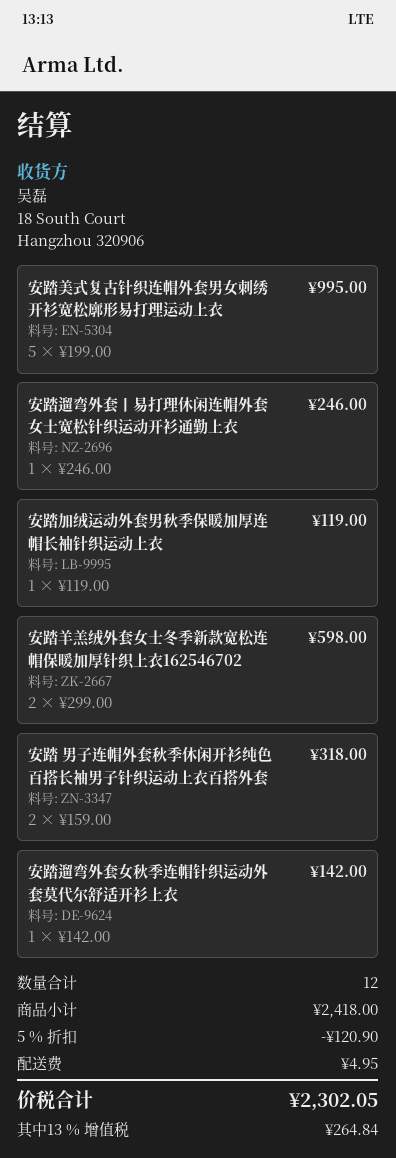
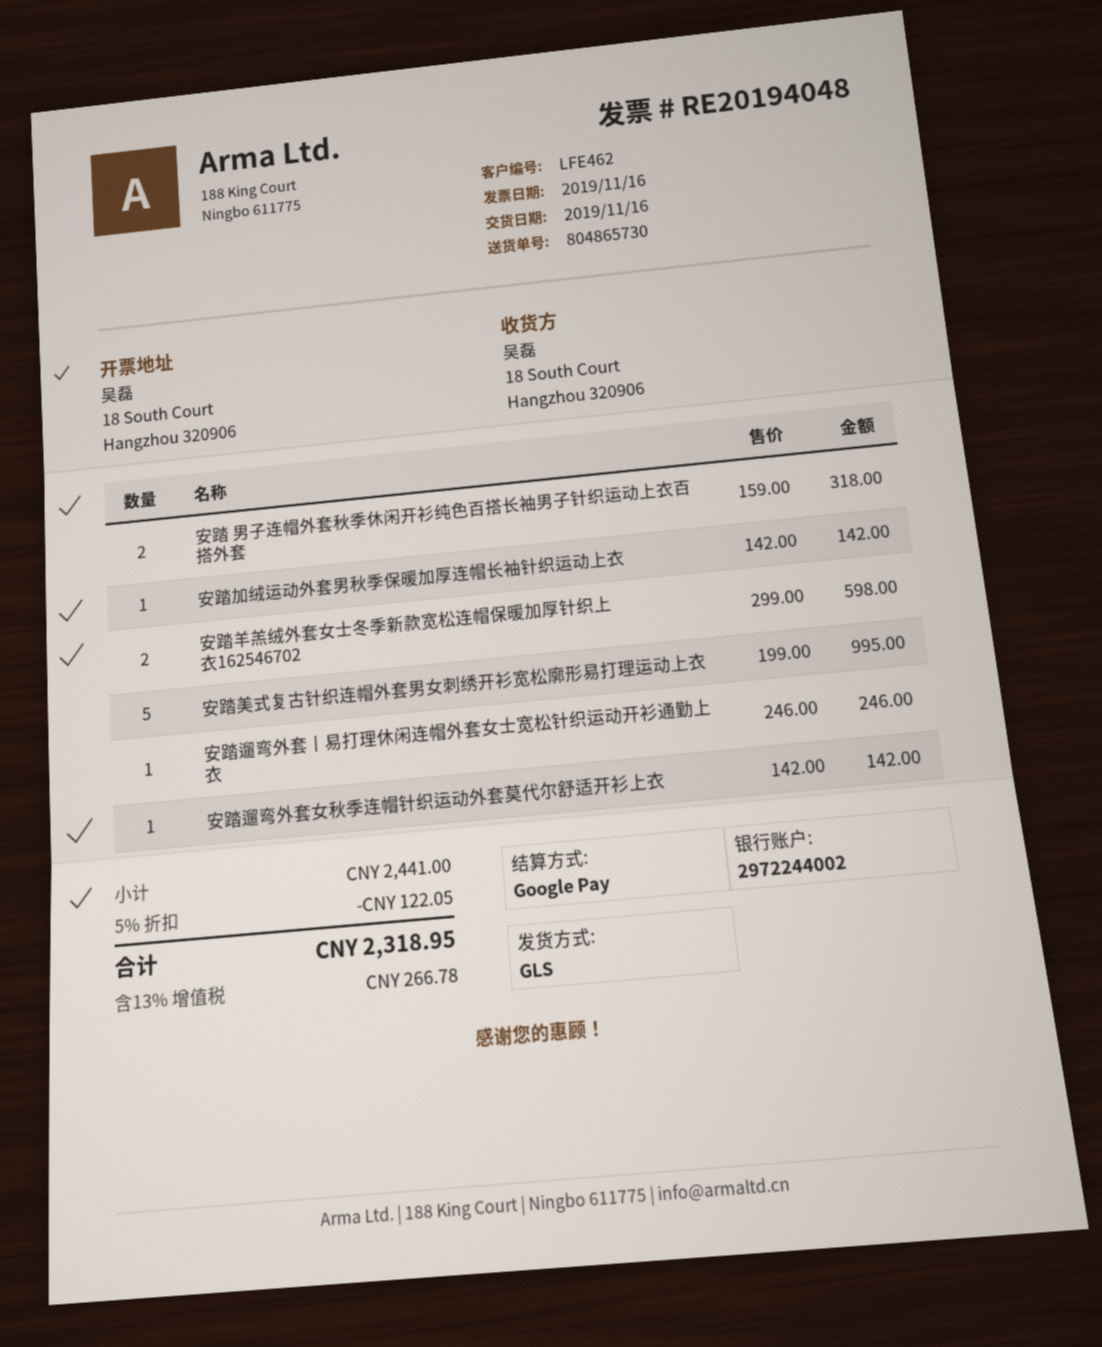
安踏加绒运动外套男秋季保暖加厚连帽长袖针织运动上衣: 1 x 119.00 = 119.00 -> 1 x 142.00 = 142.00
subtotal: 2418.00 -> 2441.00
discount: 5% = 120.90 -> 5% = 122.05
shipping: 4.95 -> none
tax: 13% = 264.84 -> 13% = 266.78
total: 2302.05 -> 2318.95

